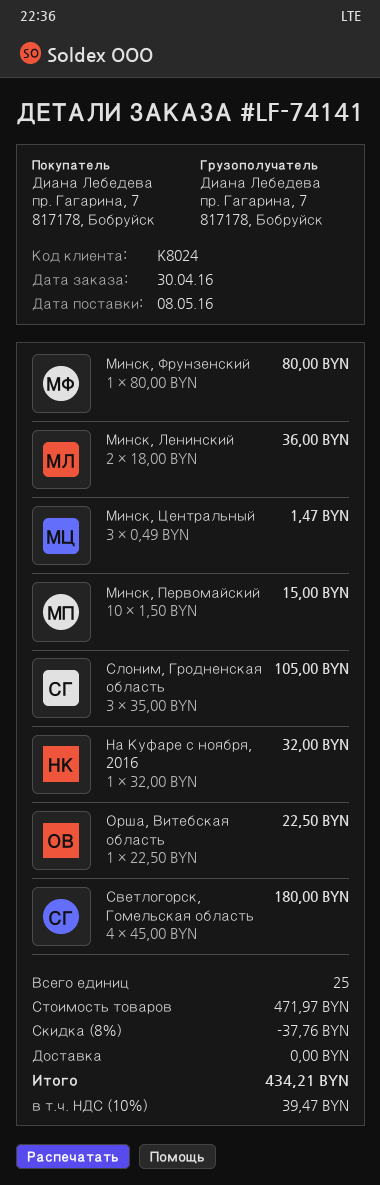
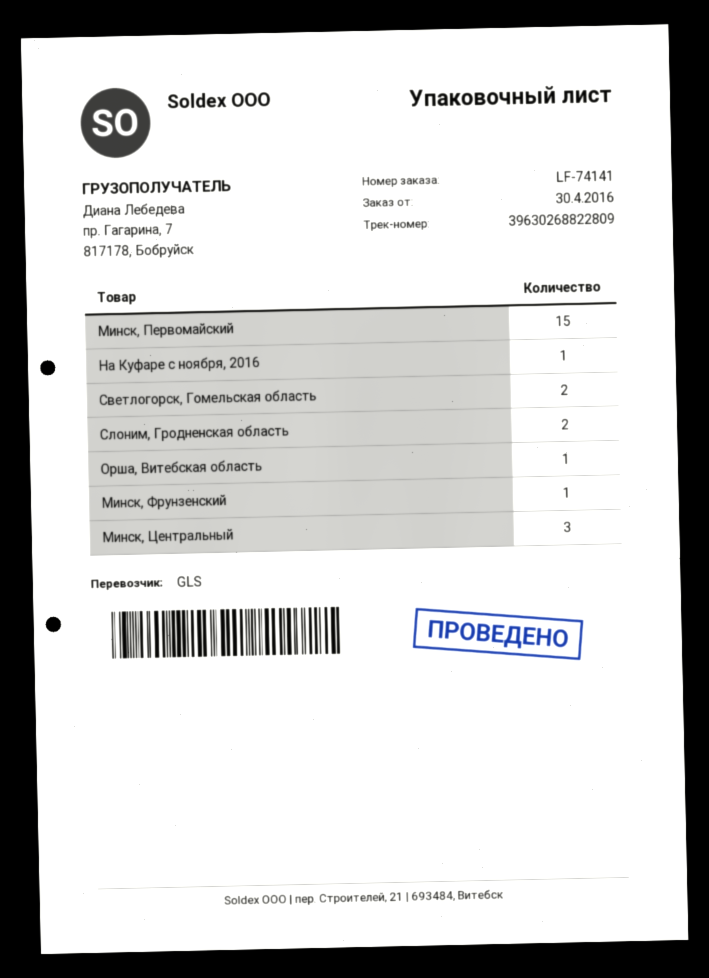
Минск, Ленинский: 2 -> none
Минск, Первомайский: 10 -> 15
Слоним, Гродненская область: 3 -> 2
Светлогорск, Гомельская область: 4 -> 2

